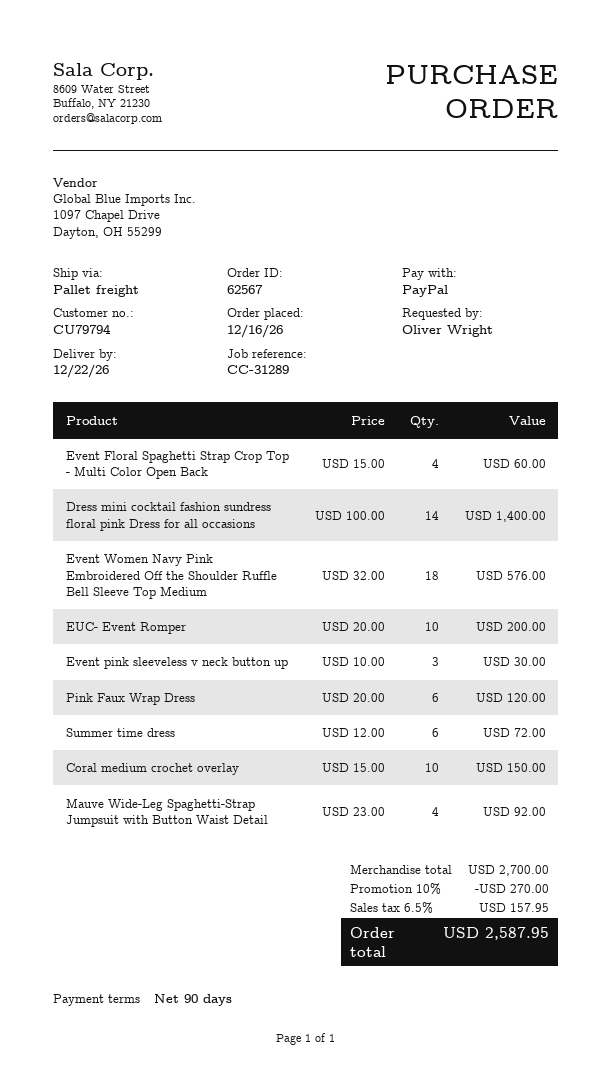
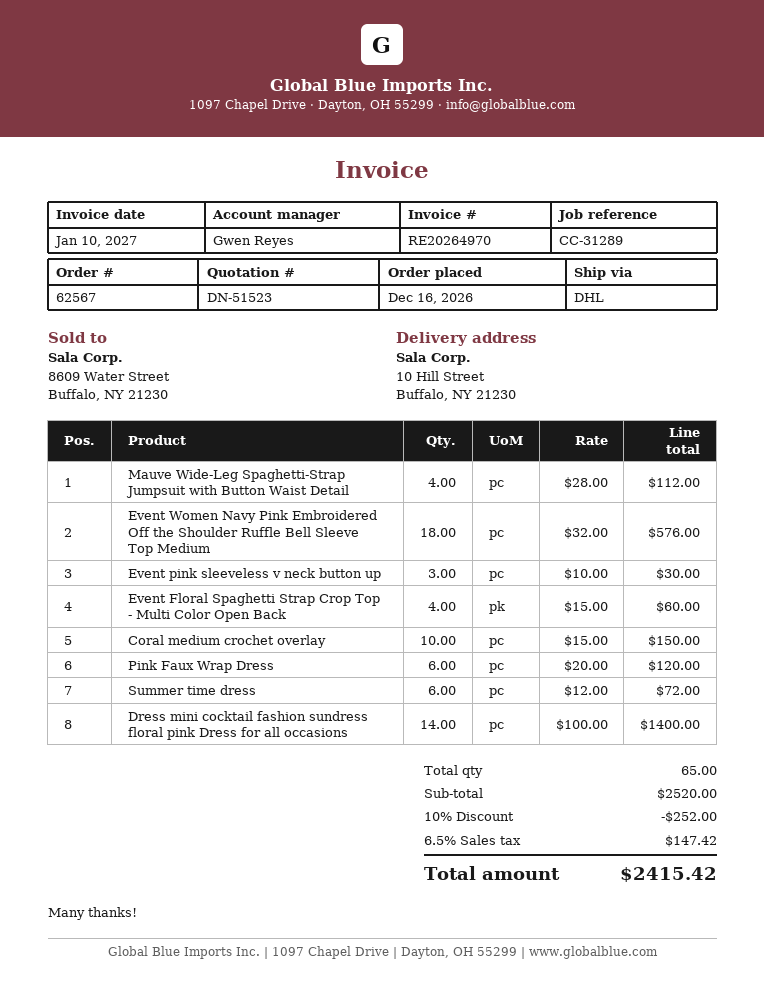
shipping method: pallet freight -> DHL
EUC- Event Romper: 10 x 20.00 = 200.00 -> none
Mauve Wide-Leg Spaghetti-Strap Jumpsuit with Button Waist Detail: 4 x 23.00 = 92.00 -> 4 x 28.00 = 112.00
subtotal: 2700.00 -> 2520.00
discount: 10% = 270.00 -> 10% = 252.00
tax: 6.5% = 157.95 -> 6.5% = 147.42
total: 2587.95 -> 2415.42

